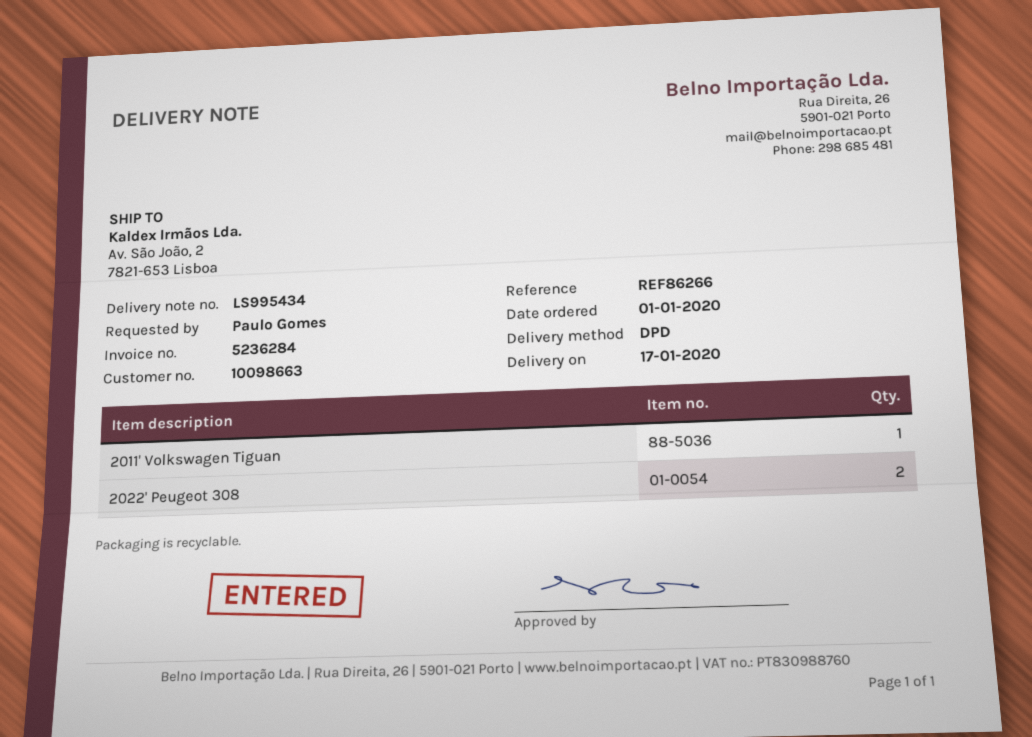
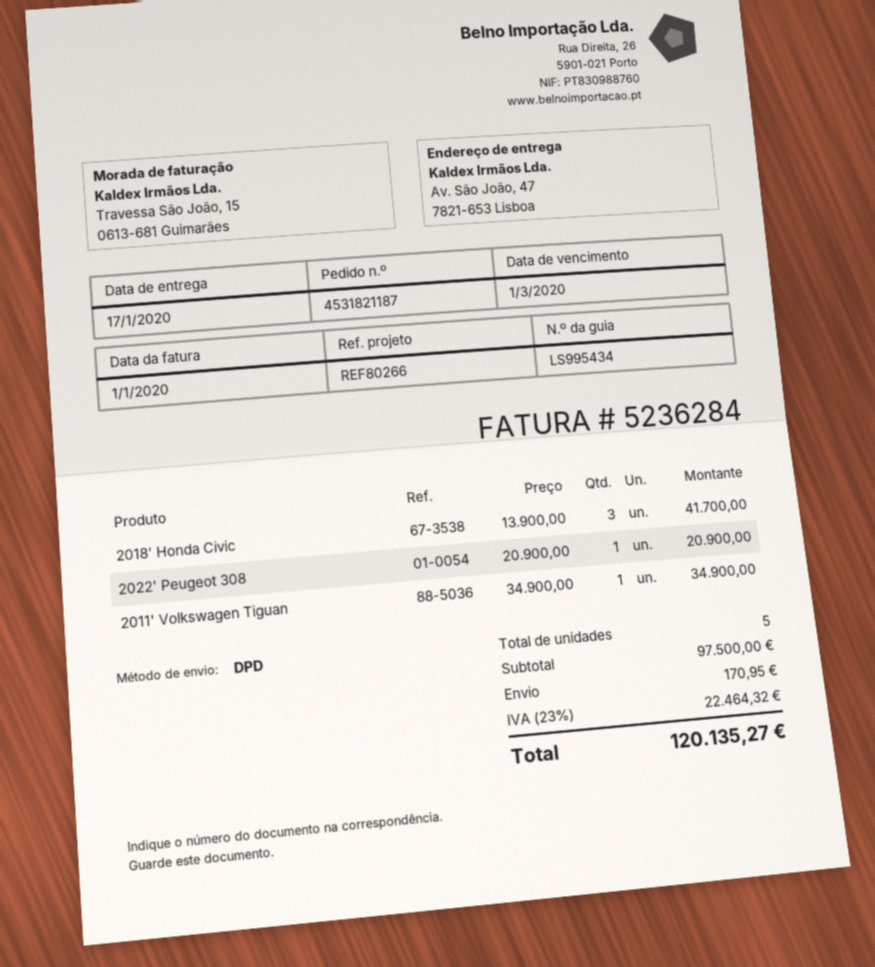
reference: REF86266 -> REF80266
ship to: Av. São João, 2, 7821-653 Lisboa -> Av. São João, 47, 7821-653 Lisboa
2022' Peugeot 308: 2 -> 1
2018' Honda Civic: none -> 3

